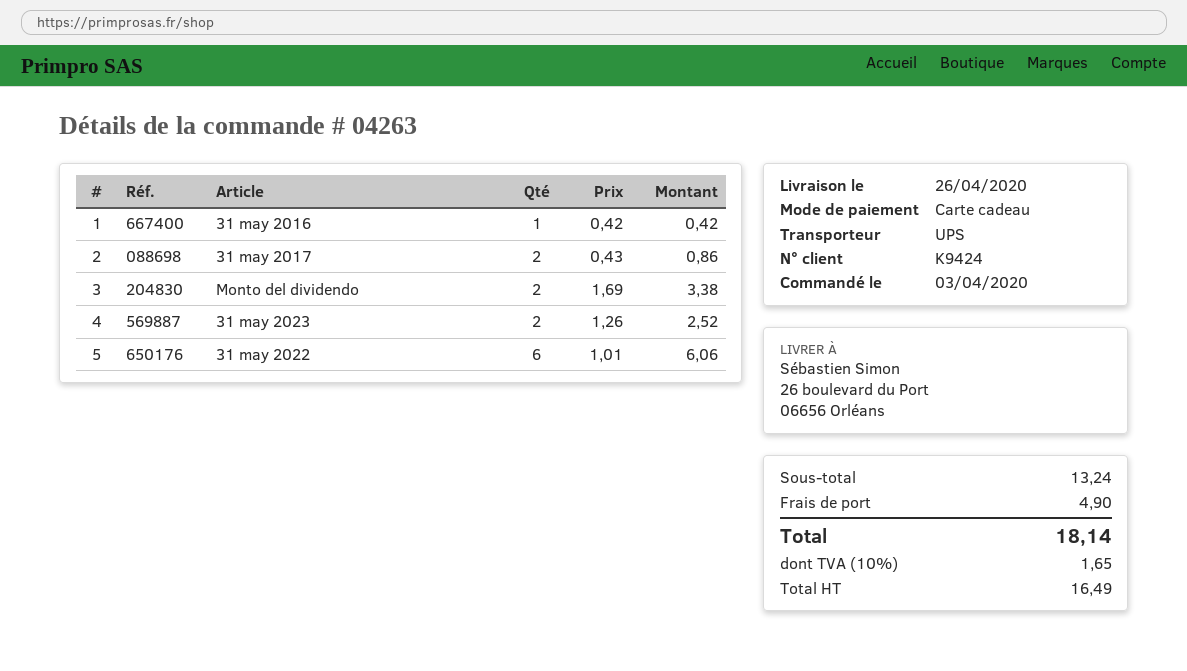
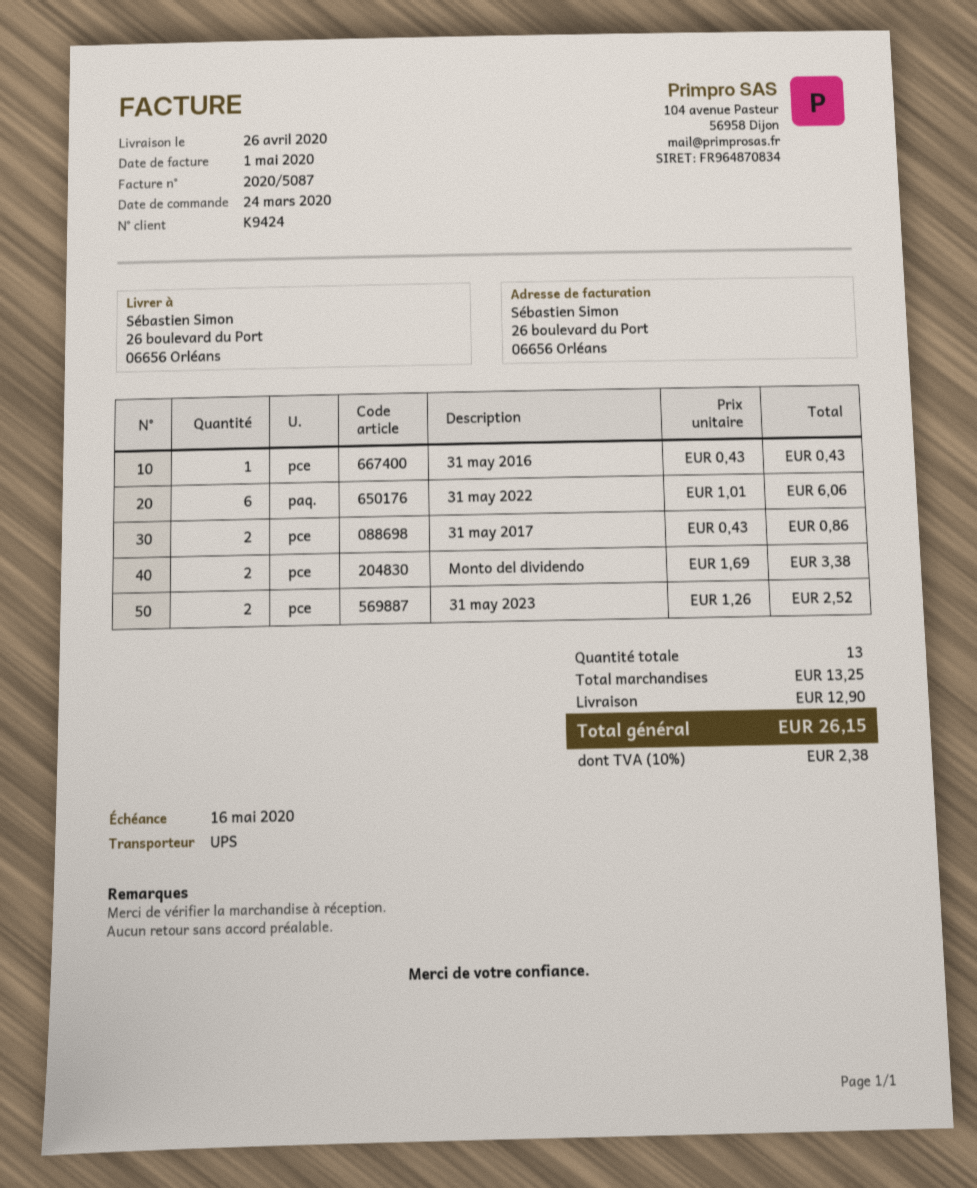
order date: 2020-04-03 -> 2020-03-24
31 may 2016: 1 x 0.42 = 0.42 -> 1 x 0.43 = 0.43
subtotal: 13.24 -> 13.25
shipping: 4.90 -> 12.90
tax: 10% = 1.65 -> 10% = 2.38
total: 18.14 -> 26.15

